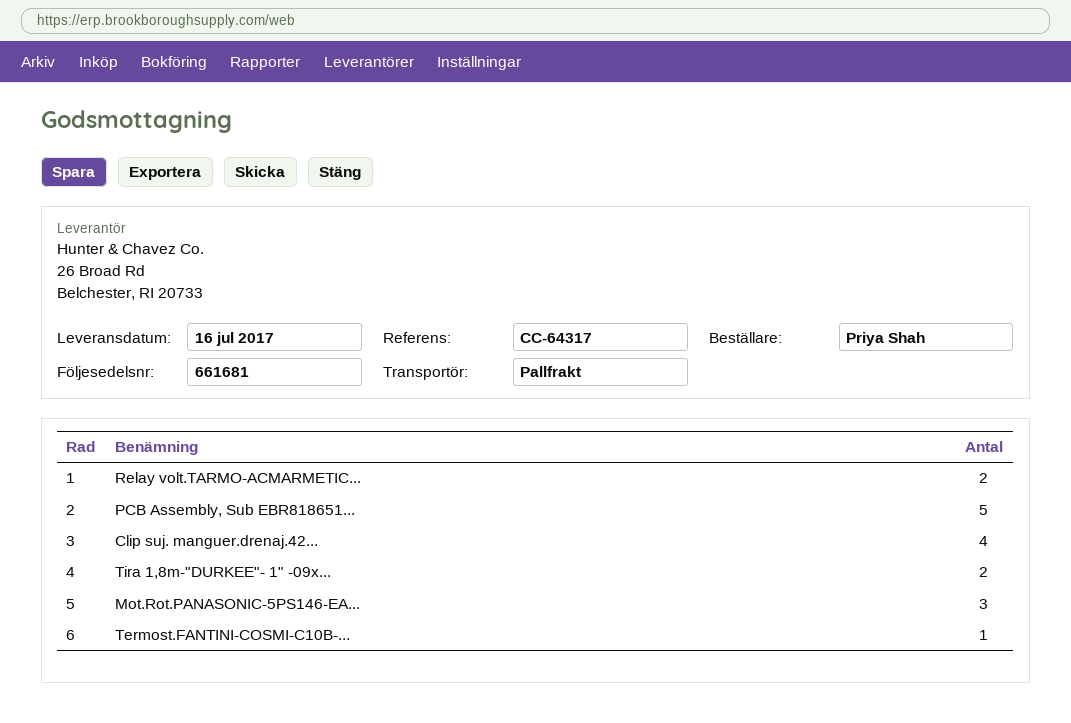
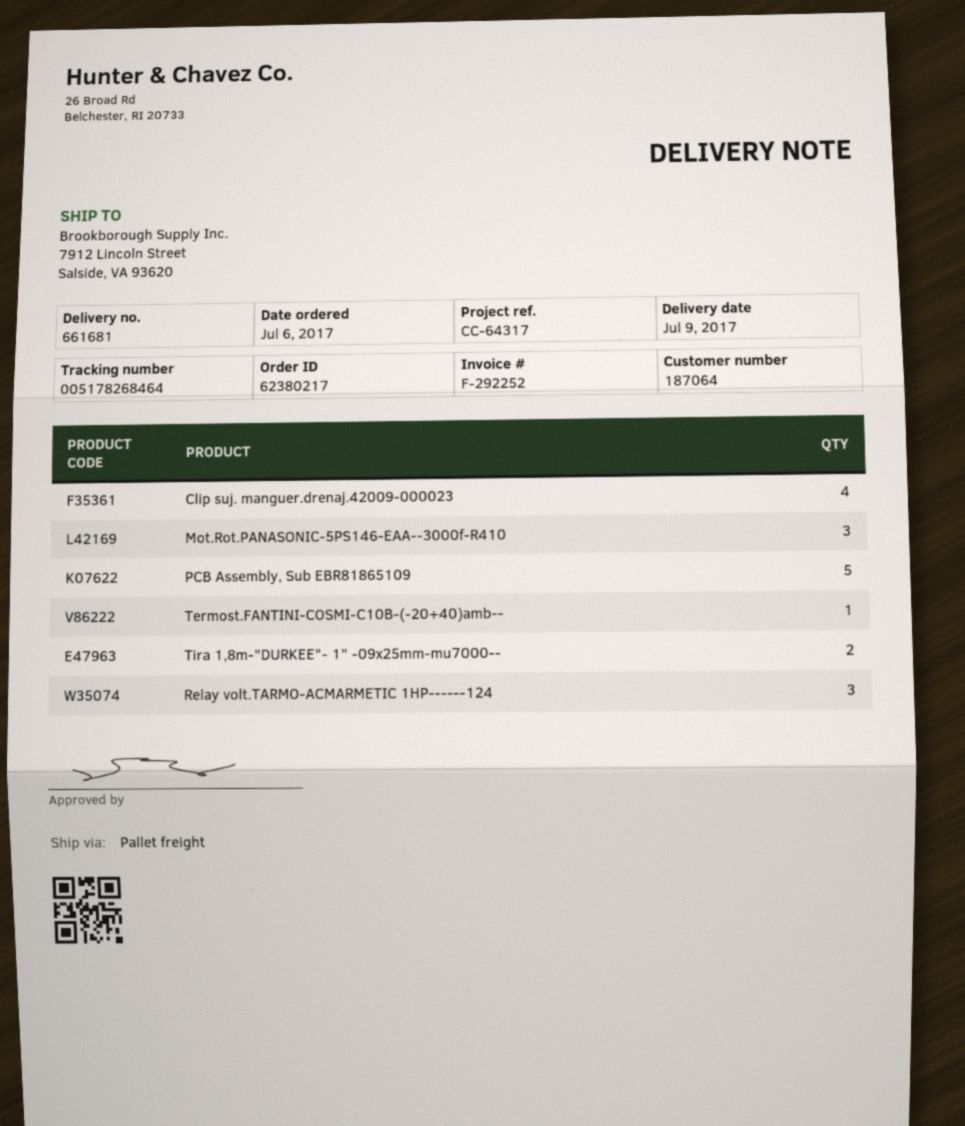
delivery date: 2017-07-16 -> 2017-07-09
Relay volt.TARMO-ACMARMETIC...: 2 -> 3

